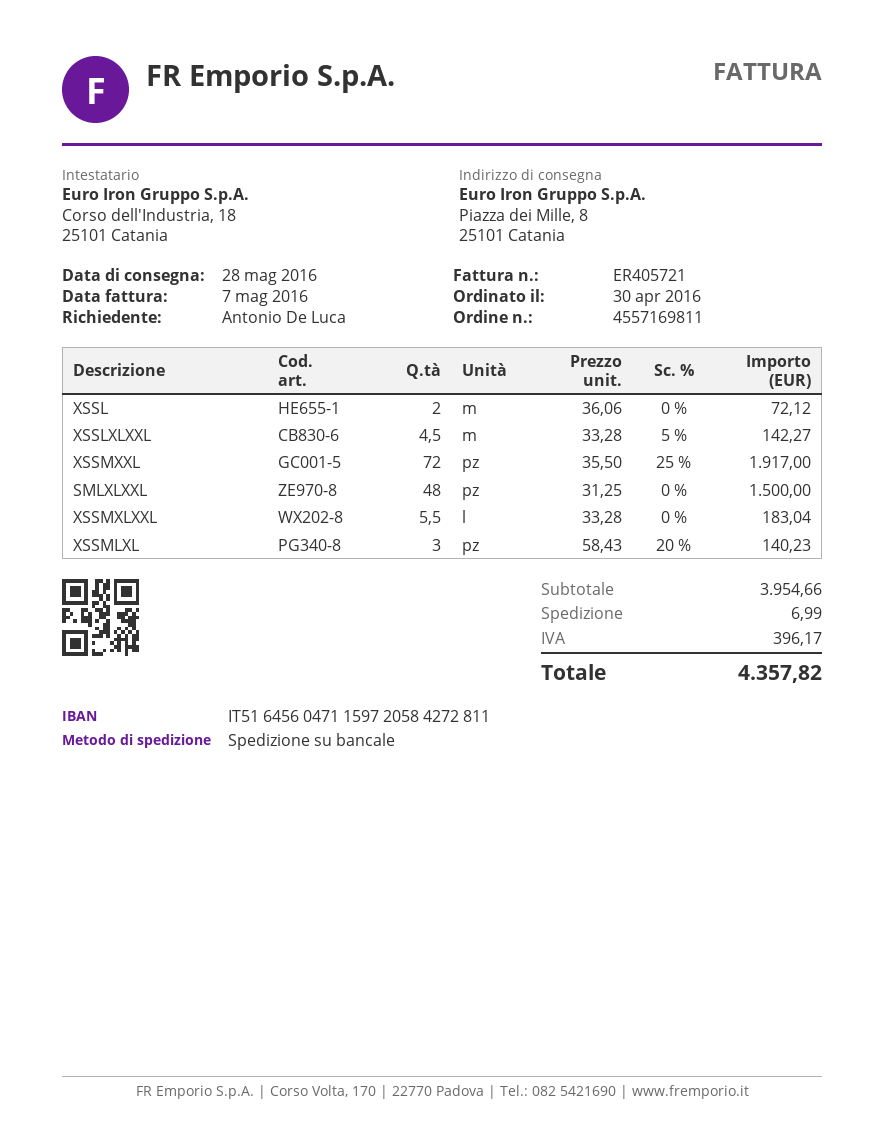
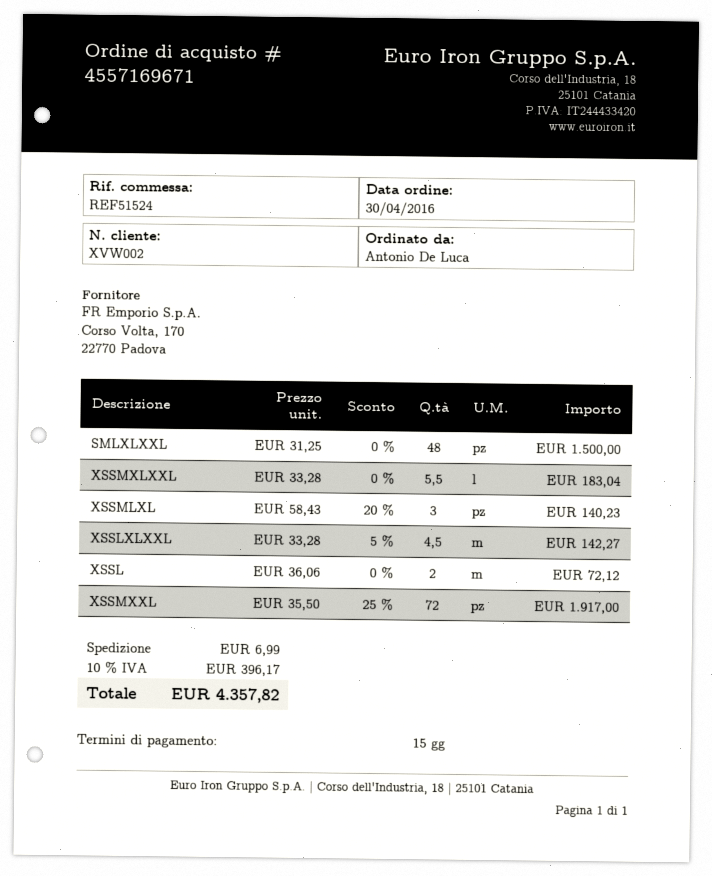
order number: 4557169811 -> 4557169671

